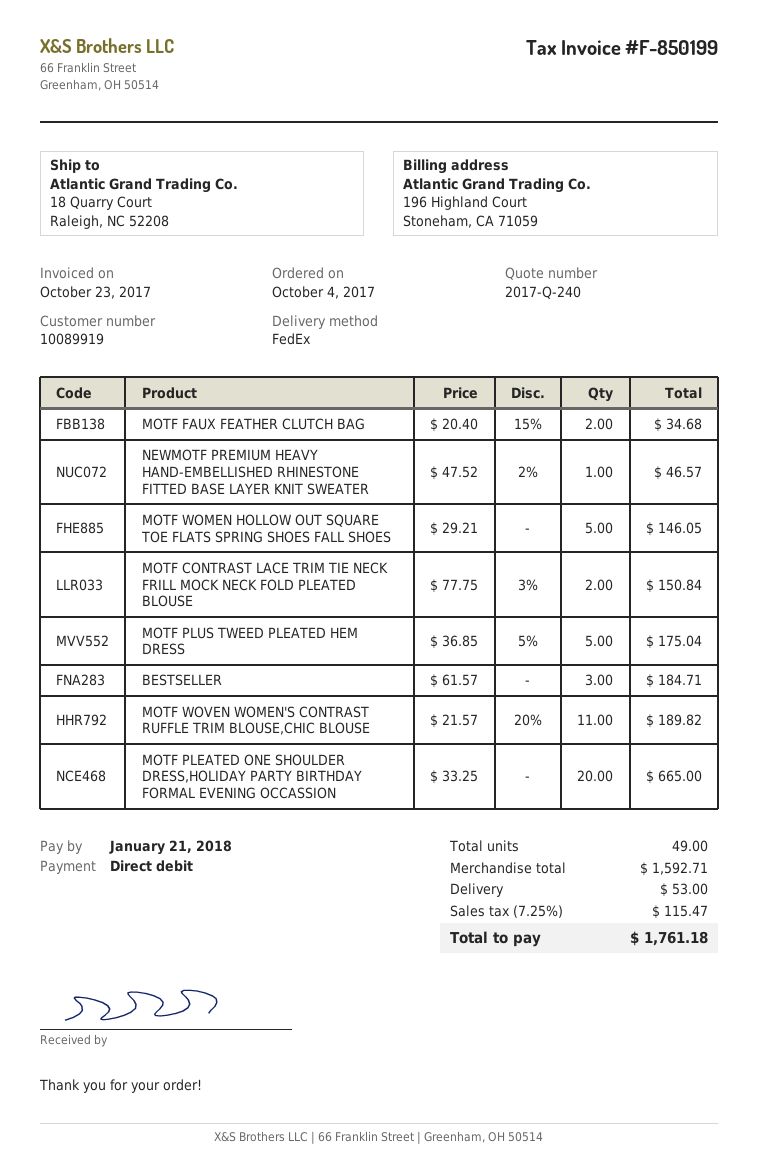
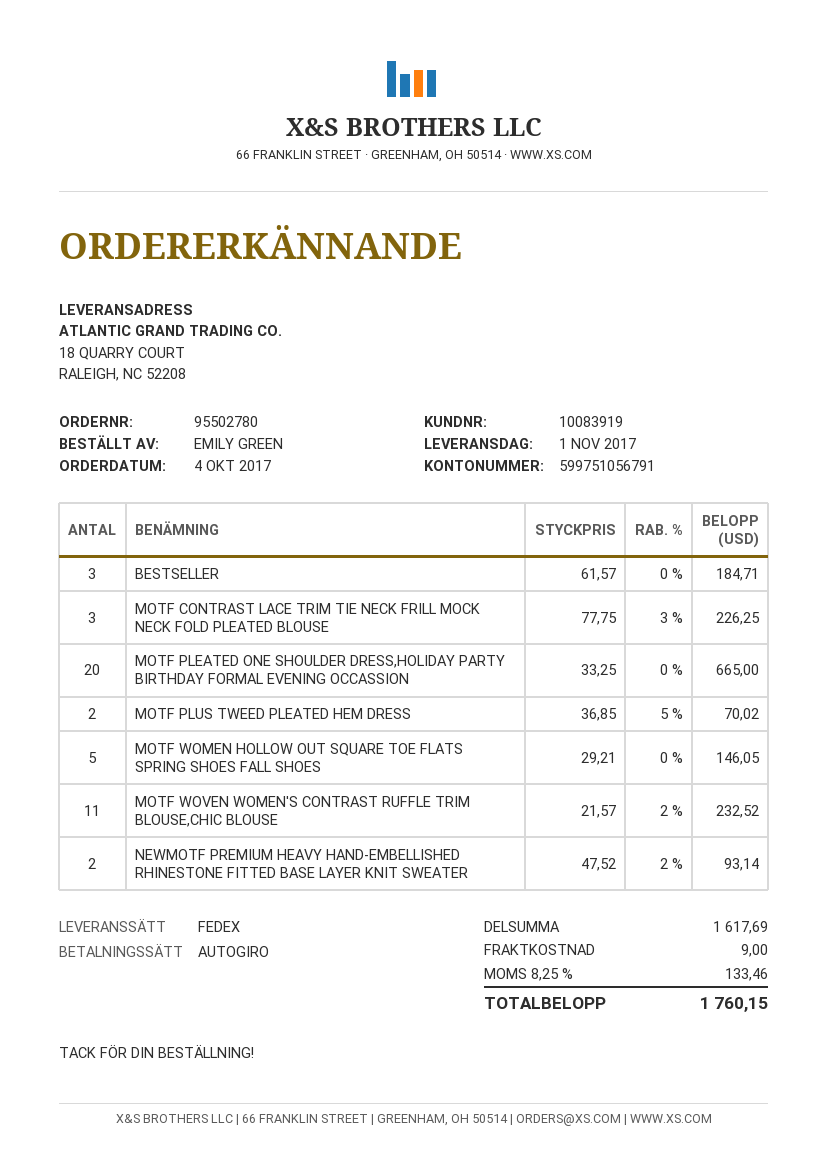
customer number: 10089919 -> 10083919
MOTF FAUX FEATHER CLUTCH BAG: 2 x 20.40 - 15% = 34.68 -> none
NEWMOTF PREMIUM HEAVY HAND-EMBELLISHED RHINESTONE FITTED BASE LAYER KNIT SWEATER: 1 x 47.52 - 2% = 46.57 -> 2 x 47.52 - 2% = 93.14
MOTF CONTRAST LACE TRIM TIE NECK FRILL MOCK NECK FOLD PLEATED BLOUSE: 2 x 77.75 - 3% = 150.84 -> 3 x 77.75 - 3% = 226.25
MOTF PLUS TWEED PLEATED HEM DRESS: 5 x 36.85 - 5% = 175.04 -> 2 x 36.85 - 5% = 70.02
MOTF WOVEN WOMEN'S CONTRAST RUFFLE TRIM BLOUSE,CHIC BLOUSE: 11 x 21.57 - 20% = 189.82 -> 11 x 21.57 - 2% = 232.52
subtotal: 1592.71 -> 1617.69
shipping: 53.00 -> 9.00
tax: 7.25% = 115.47 -> 8.25% = 133.46
total: 1761.18 -> 1760.15

